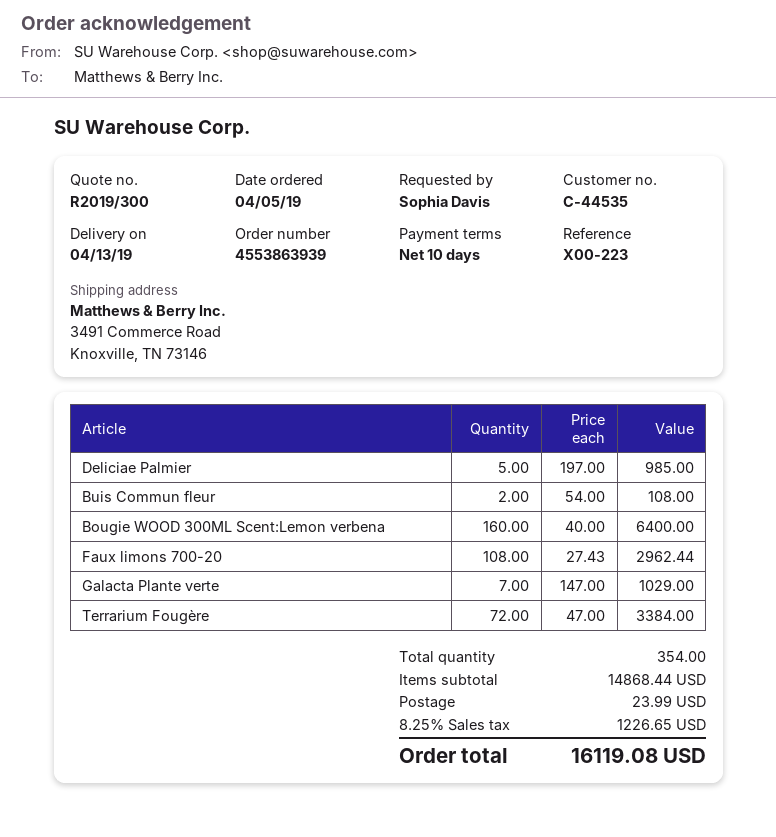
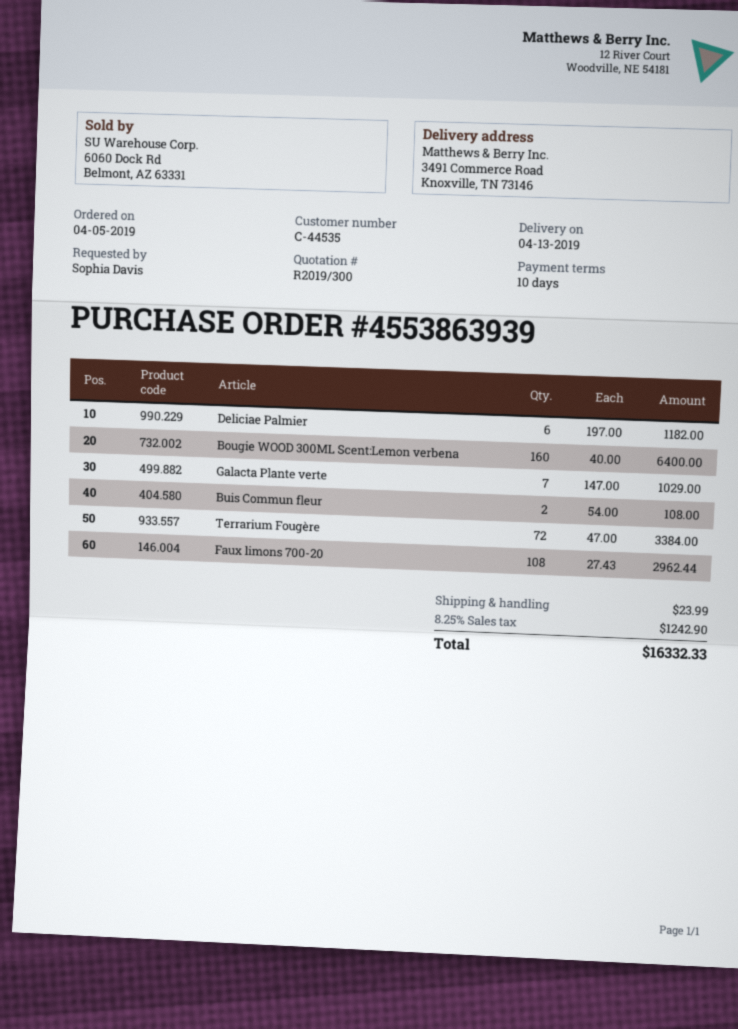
Deliciae Palmier: 5 x 197.00 = 985.00 -> 6 x 197.00 = 1182.00
tax: 8.25% = 1226.65 -> 8.25% = 1242.90
total: 16119.08 -> 16332.33

